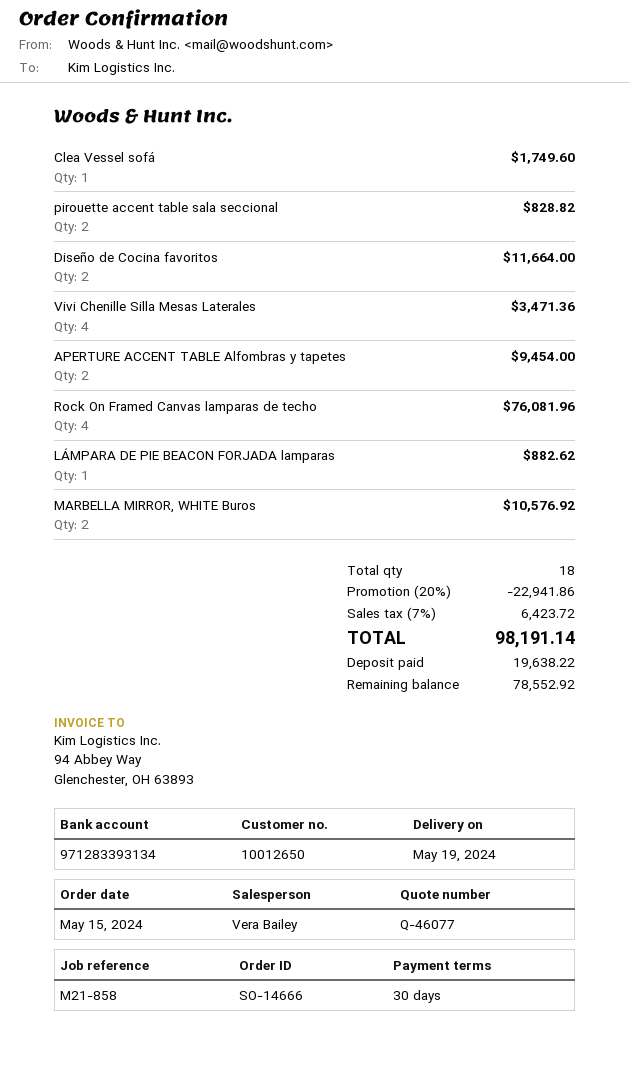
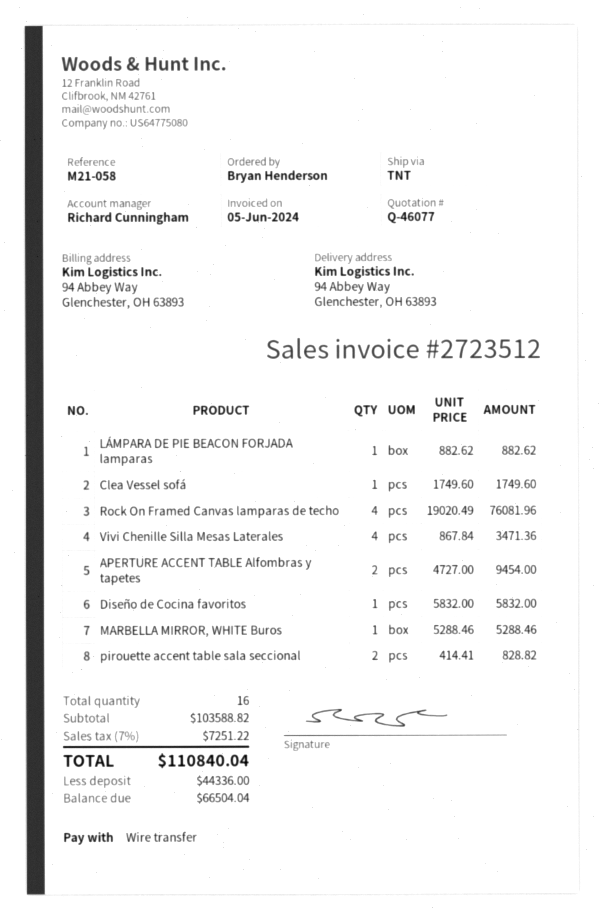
reference: M21-858 -> M21-058
sales rep: Vera Bailey -> Richard Cunningham
Diseño de Cocina favoritos: 2 for 11664.00 -> 1 for 5832.00
MARBELLA MIRROR, WHITE Buros: 2 for 10576.92 -> 1 for 5288.46
total quantity: 18 -> 16
discount: 20% = 22941.86 -> none
tax: 7% = 6423.72 -> 7% = 7251.22
total: 98191.14 -> 110840.04
deposit: 19638.22 -> 44336.00
balance: 78552.92 -> 66504.04

